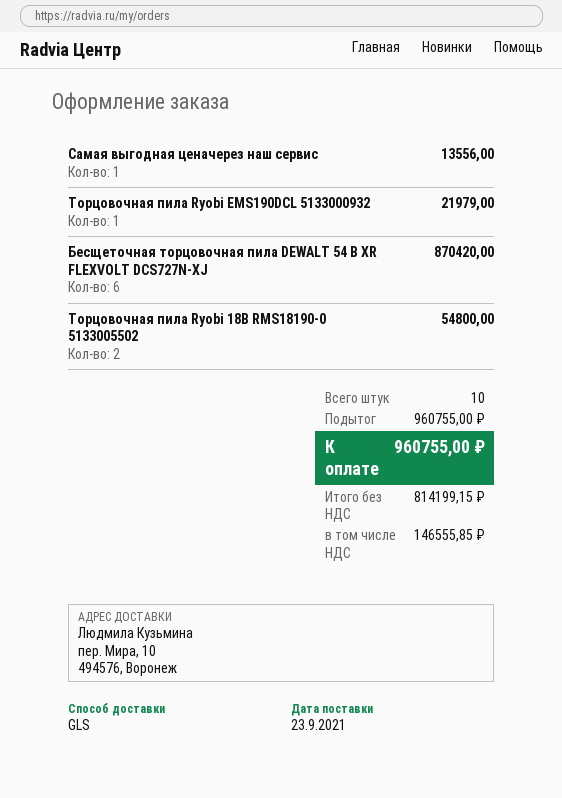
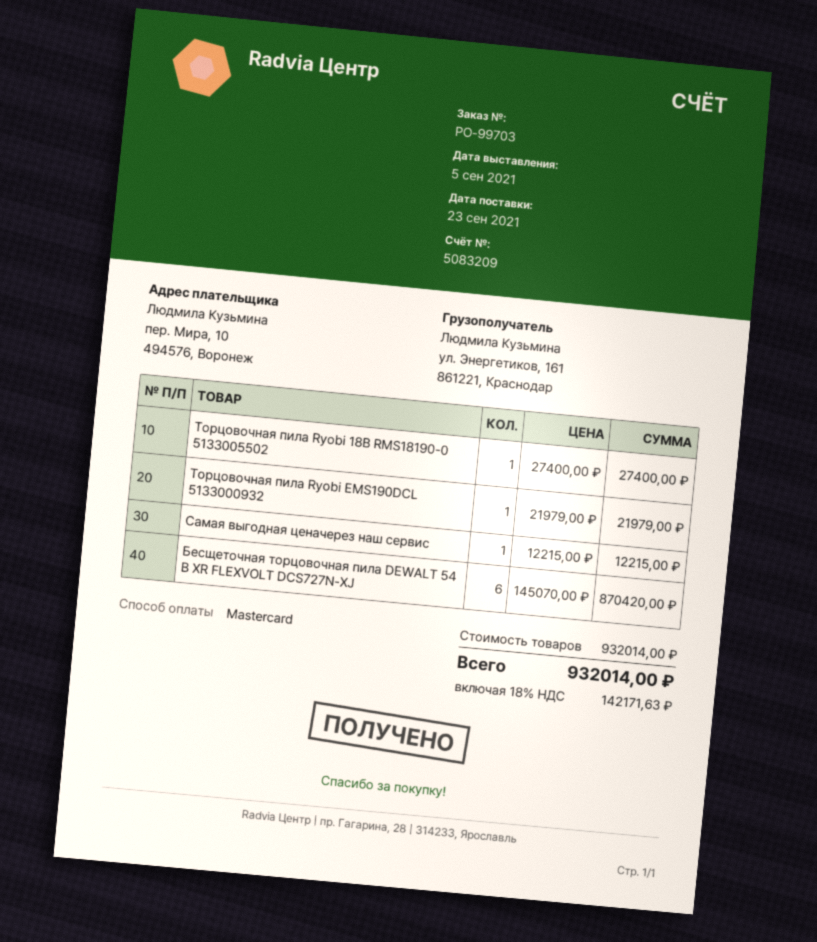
ship to: пер. Мира, 10, 494576, Воронеж -> ул. Энергетиков, 161, 861221, Краснодар
Самая выгодная ценачерез наш сервис: 1 for 13556.00 -> 1 for 12215.00
Торцовочная пила Ryobi 18В RMS18190-0 5133005502: 2 for 54800.00 -> 1 for 27400.00
subtotal: 960755.00 -> 932014.00
tax: 146555.85 -> 142171.63
total: 960755.00 -> 932014.00

